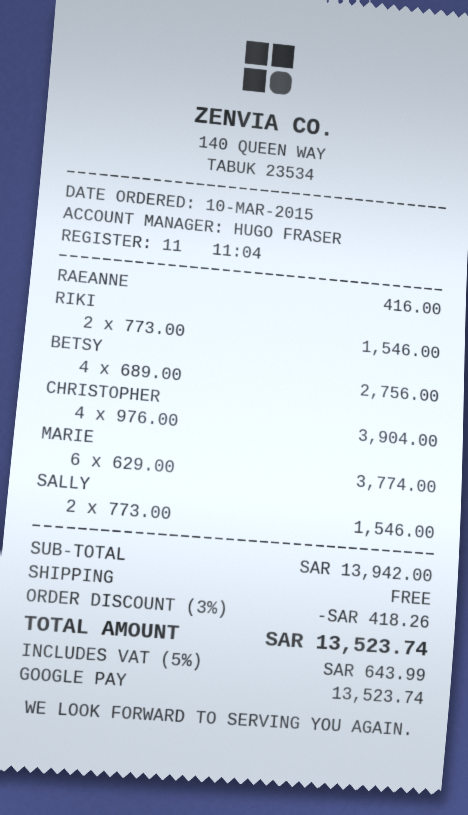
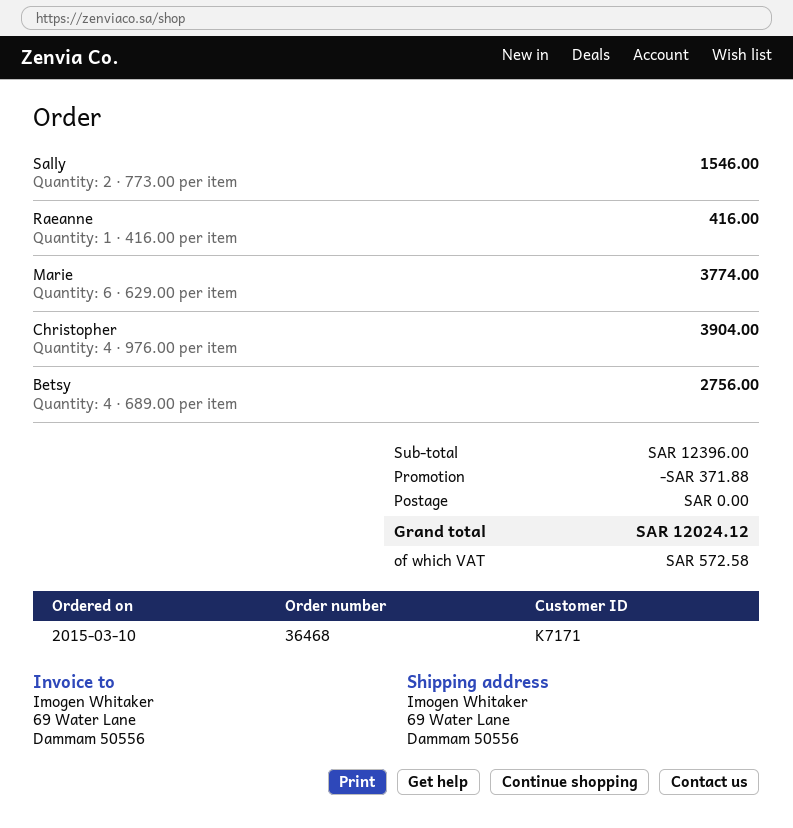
RIKI: 2 x 773.00 = 1546.00 -> none
subtotal: 13942.00 -> 12396.00
discount: 418.26 -> 371.88
tax: 643.99 -> 572.58
total: 13523.74 -> 12024.12

